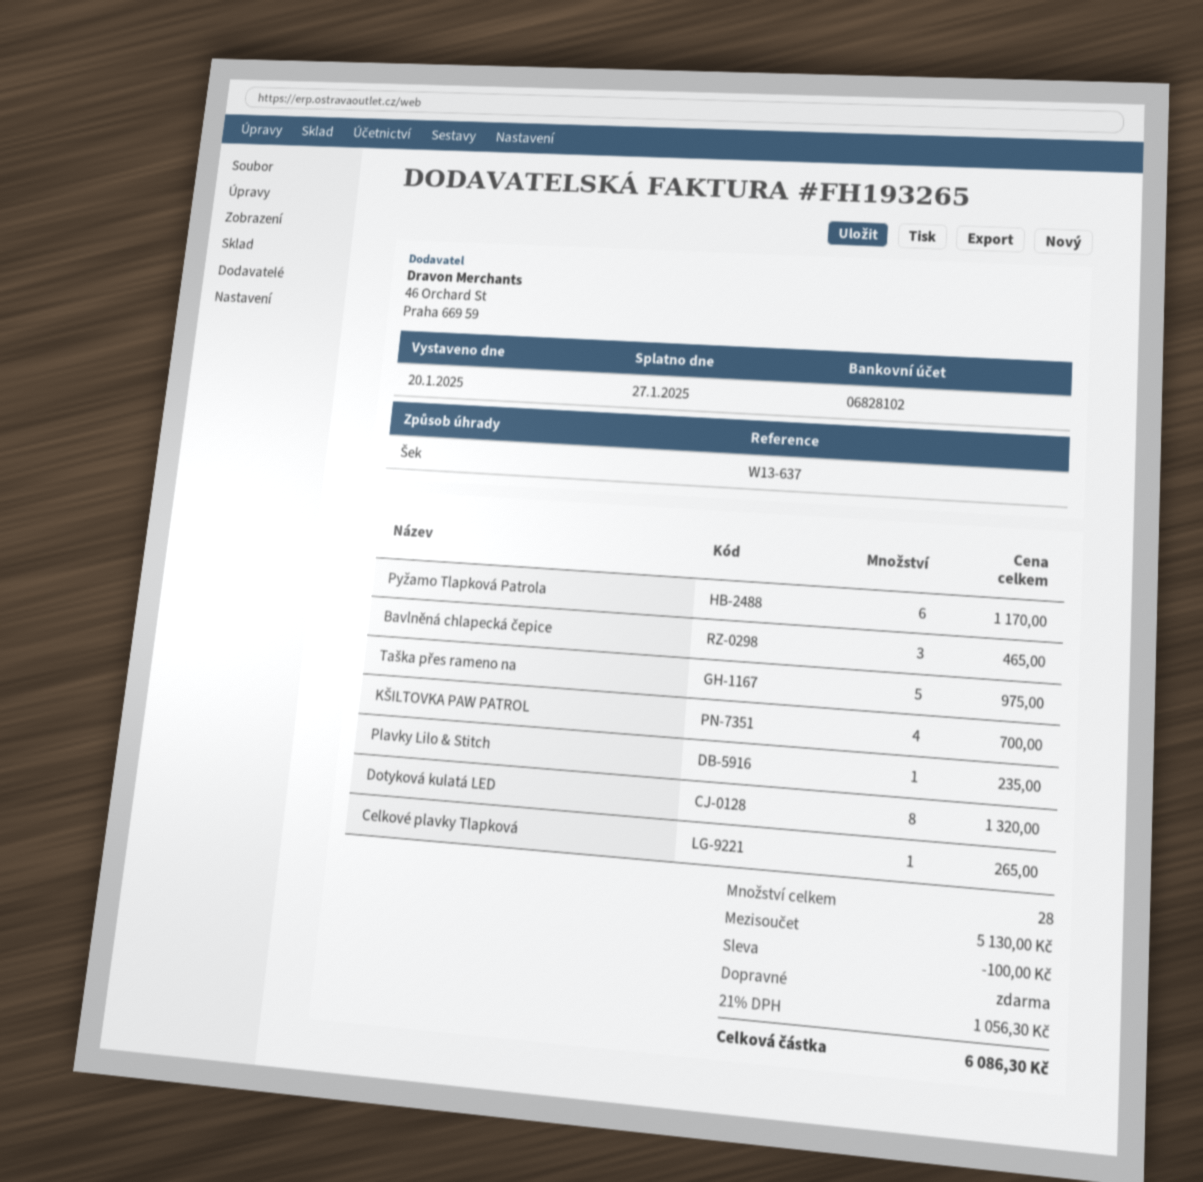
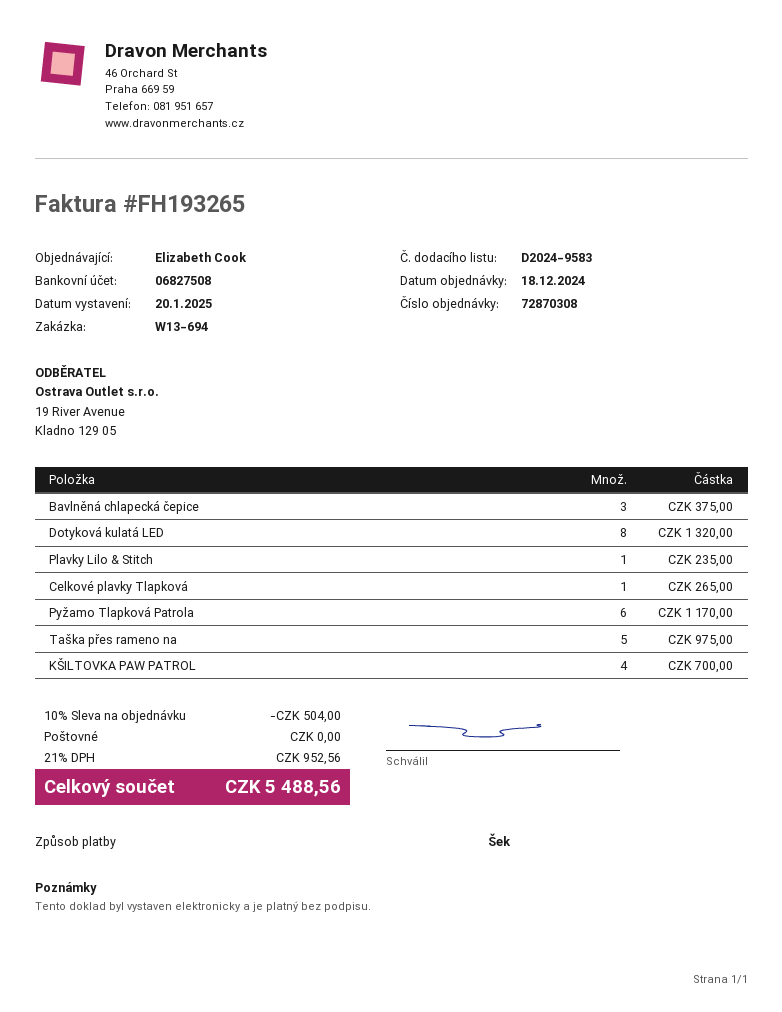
reference: W13-637 -> W13-694
bank account: 06828102 -> 06827508
Bavlněná chlapecká čepice: 3 for 465.00 -> 3 for 375.00
discount: 100.00 -> 504.00
tax: 21% = 1056.30 -> 21% = 952.56
total: 6086.30 -> 5488.56

